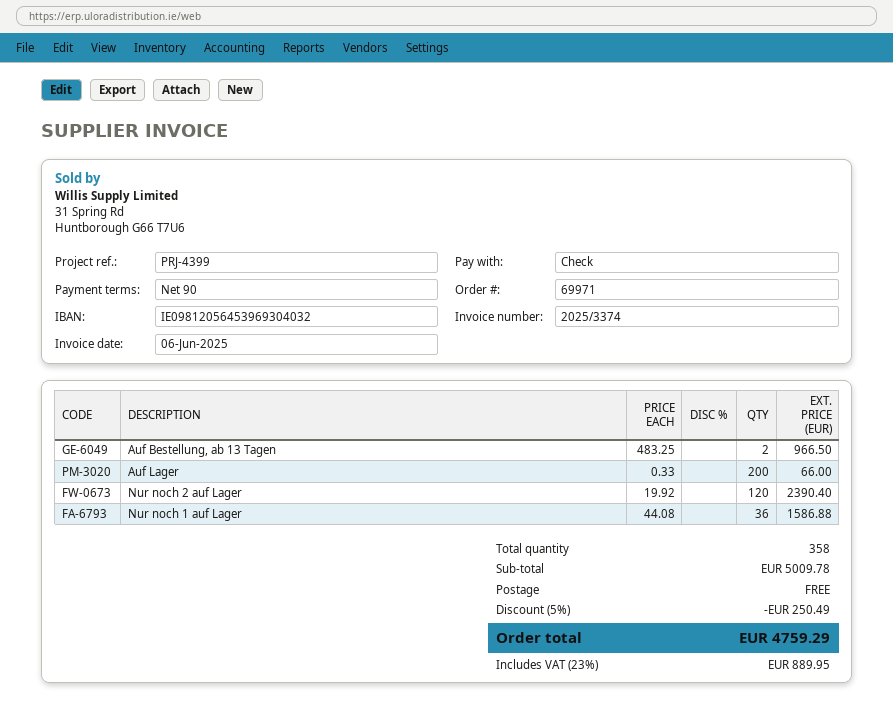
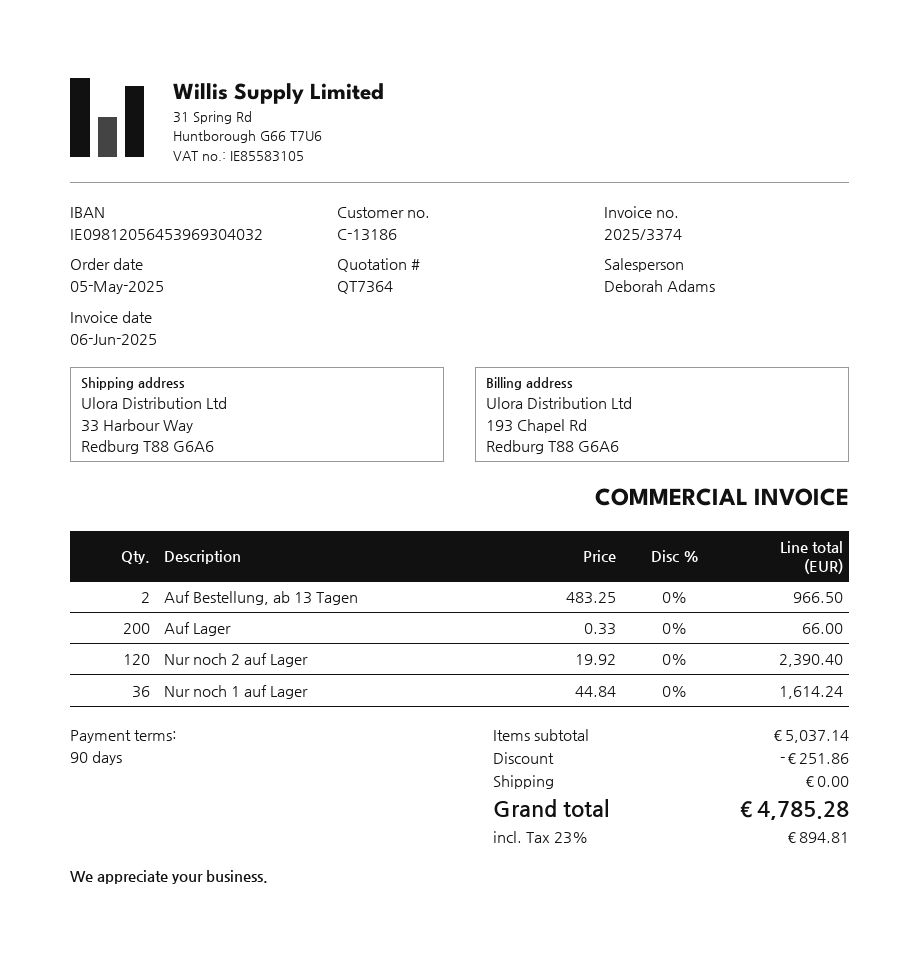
Nur noch 1 auf Lager: 36 x 44.08 = 1586.88 -> 36 x 44.84 = 1614.24
subtotal: 5009.78 -> 5037.14
discount: 250.49 -> 251.86
tax: 23% = 889.95 -> 23% = 894.81
total: 4759.29 -> 4785.28

